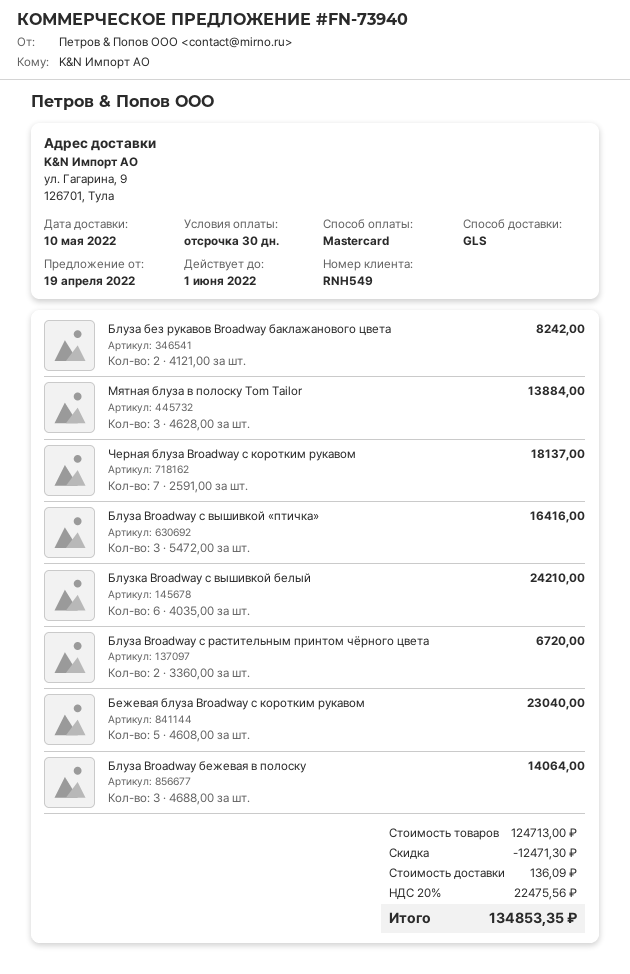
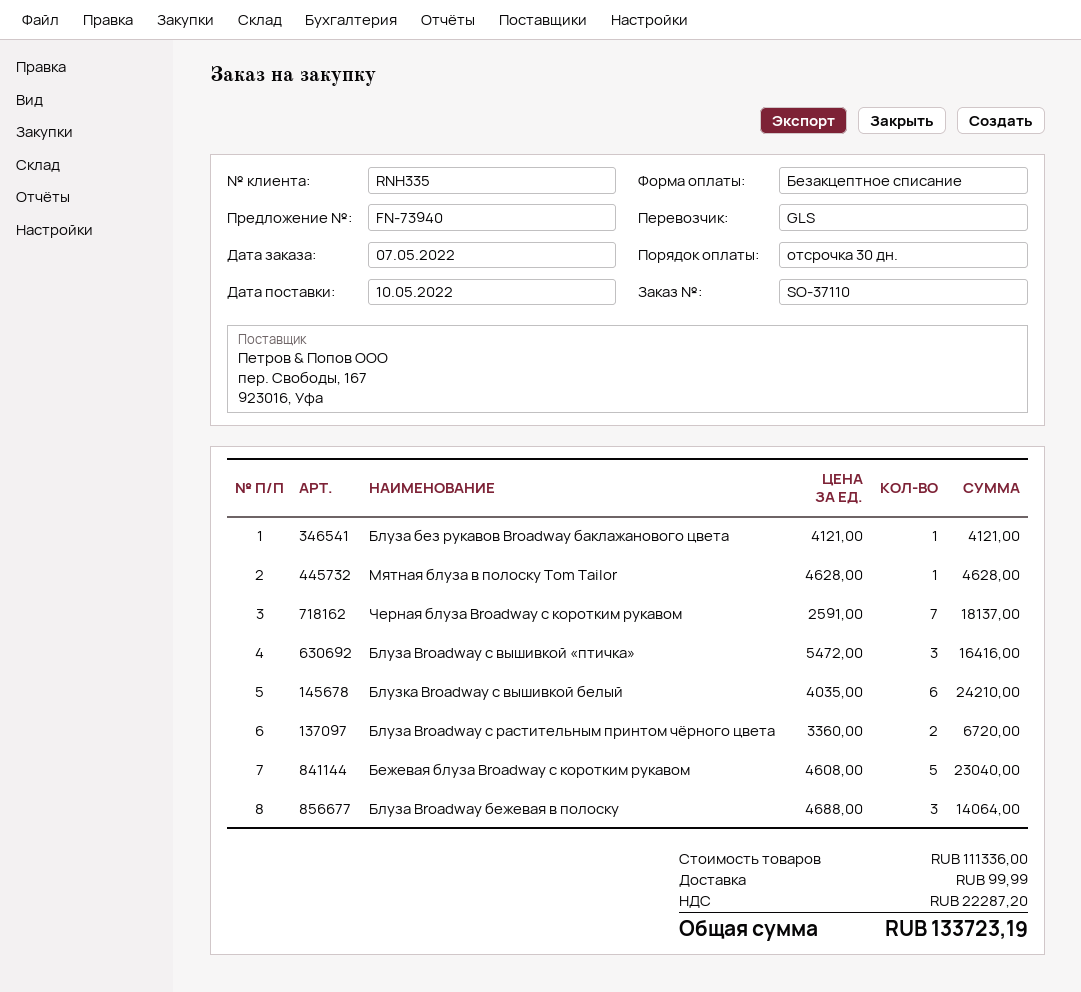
customer number: RNH549 -> RNH335
payment method: Mastercard -> direct debit
Блуза без рукавов Broadway баклажанового цвета: 2 x 4121.00 = 8242.00 -> 1 x 4121.00 = 4121.00
Мятная блуза в полоску Tom Tailor: 3 x 4628.00 = 13884.00 -> 1 x 4628.00 = 4628.00
subtotal: 124713.00 -> 111336.00
discount: 12471.30 -> none
shipping: 136.09 -> 99.99
tax: 22475.56 -> 22287.20
total: 134853.35 -> 133723.19

